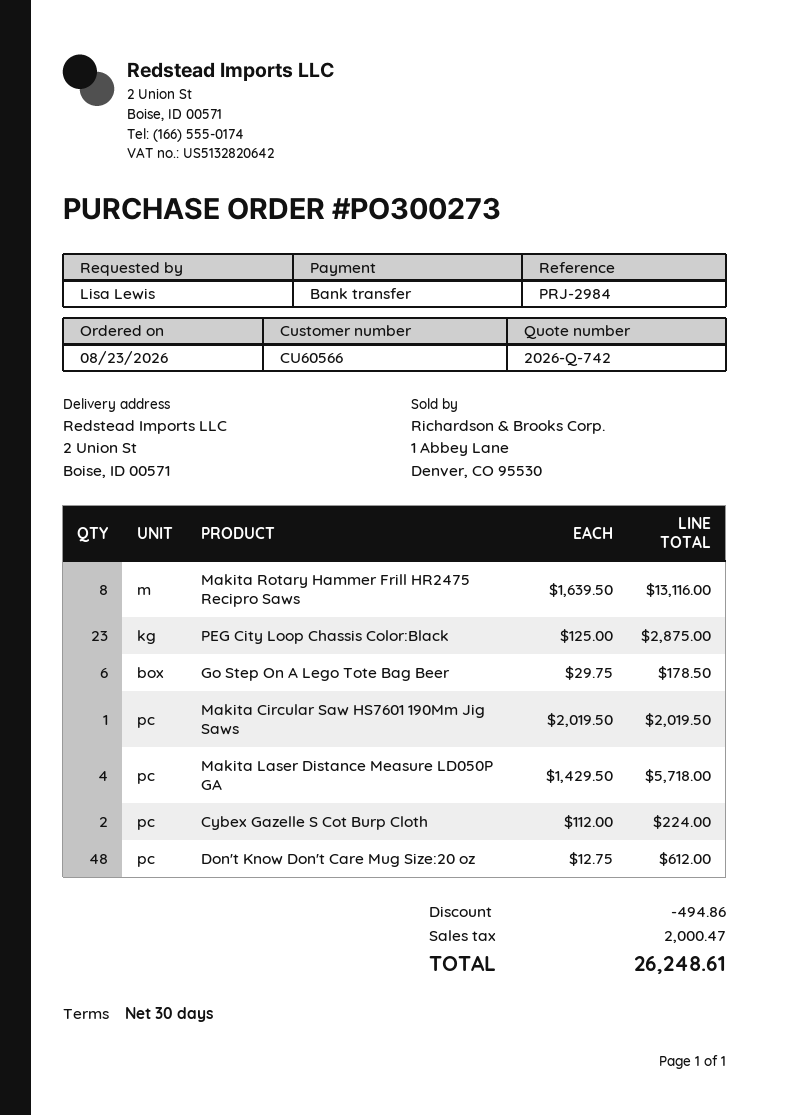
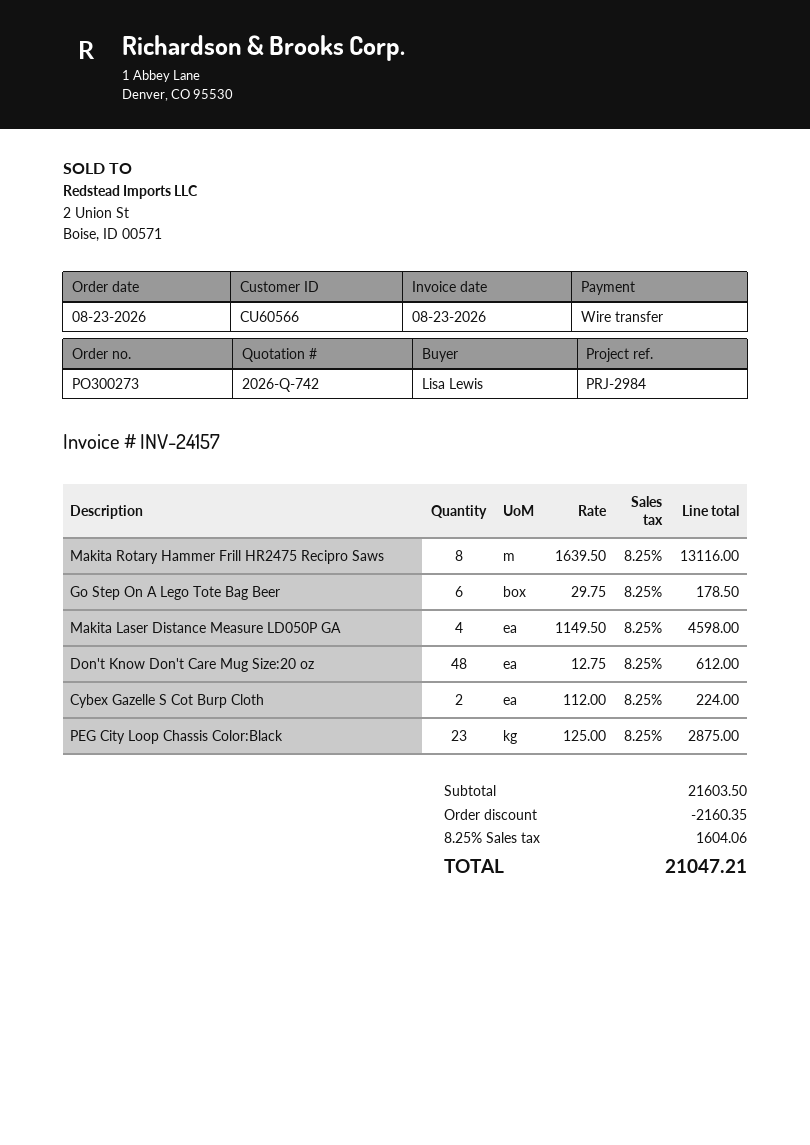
Makita Circular Saw HS7601 190Mm Jig Saws: 1 x 2019.50 = 2019.50 -> none
Makita Laser Distance Measure LD050P GA: 4 x 1429.50 = 5718.00 -> 4 x 1149.50 = 4598.00
discount: 494.86 -> 2160.35
tax: 2000.47 -> 1604.06
total: 26248.61 -> 21047.21

